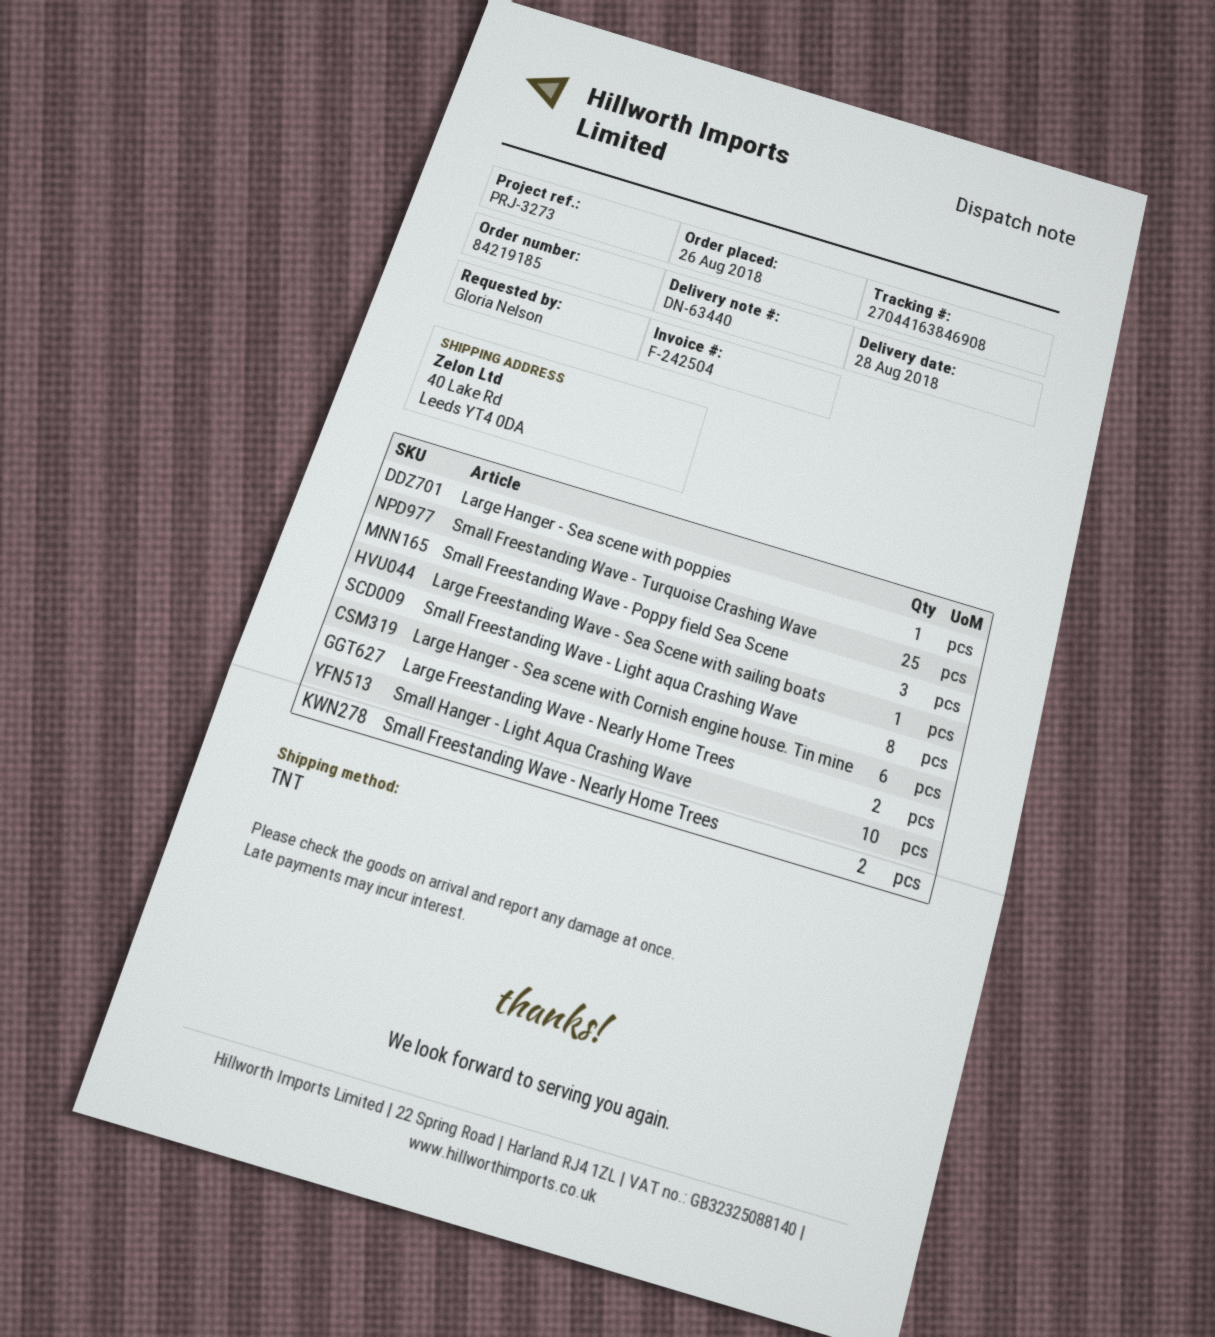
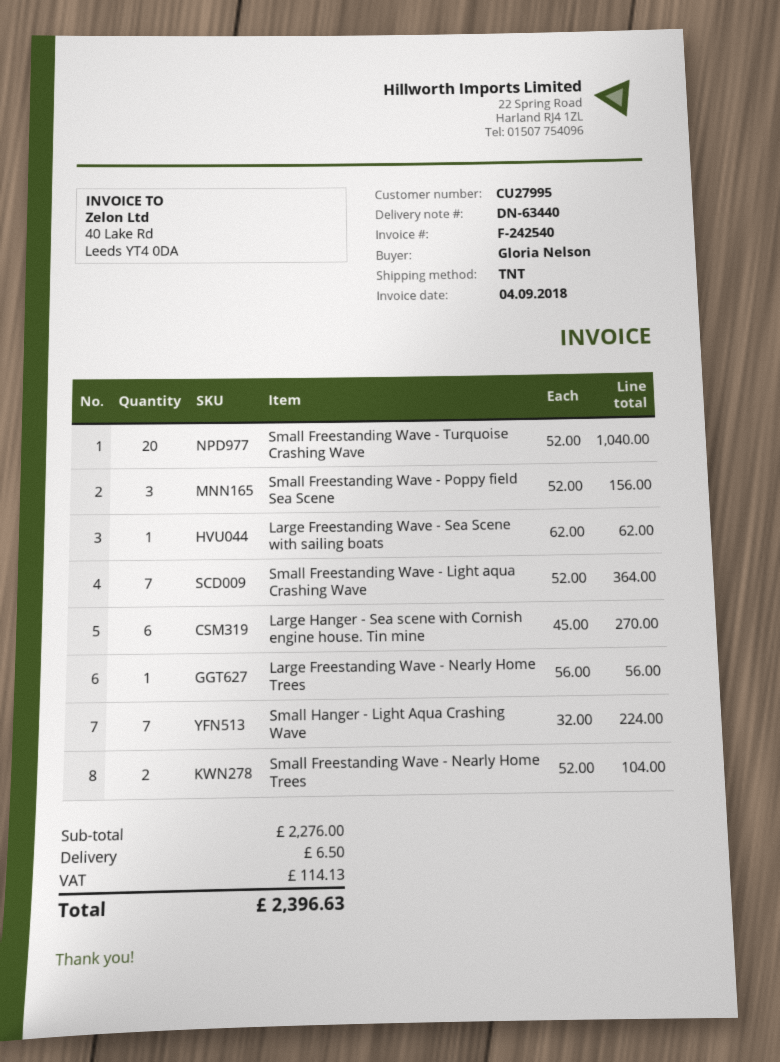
invoice number: F-242504 -> F-242540
Large Hanger - Sea scene with poppies: 1 -> none
Small Freestanding Wave - Turquoise Crashing Wave: 25 -> 20
Small Freestanding Wave - Light aqua Crashing Wave: 8 -> 7
Large Freestanding Wave - Nearly Home Trees: 2 -> 1
Small Hanger - Light Aqua Crashing Wave: 10 -> 7

